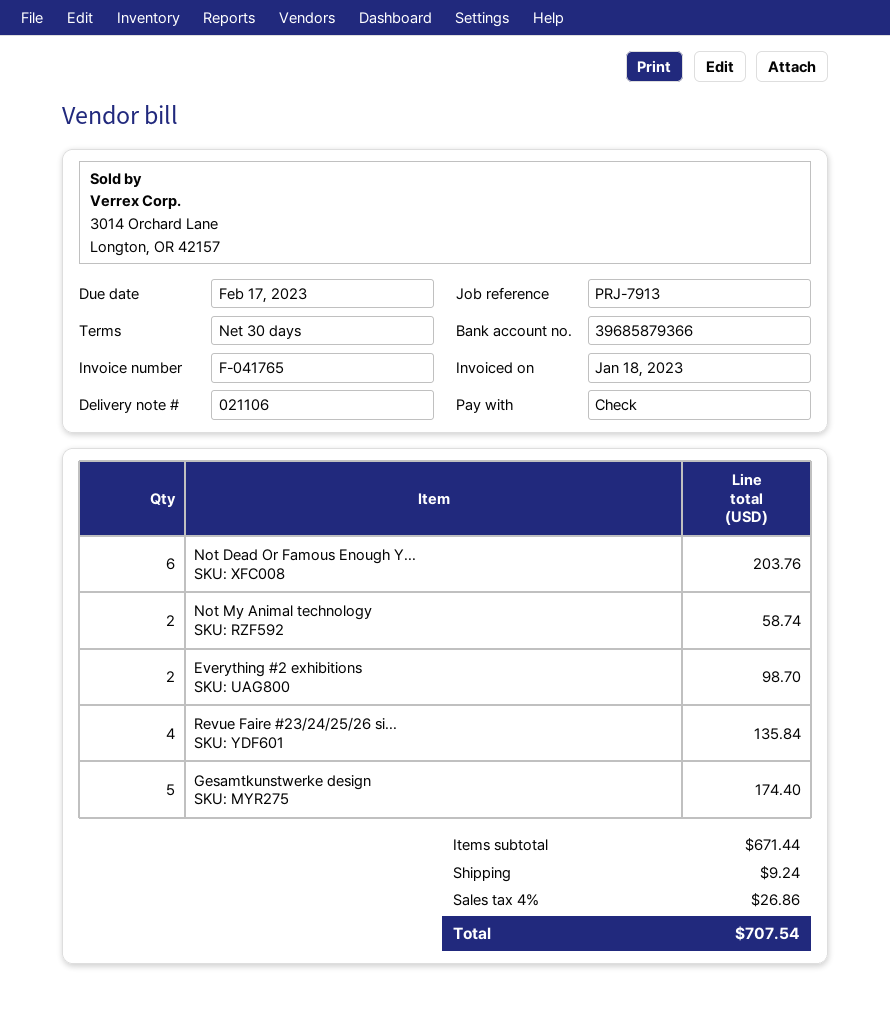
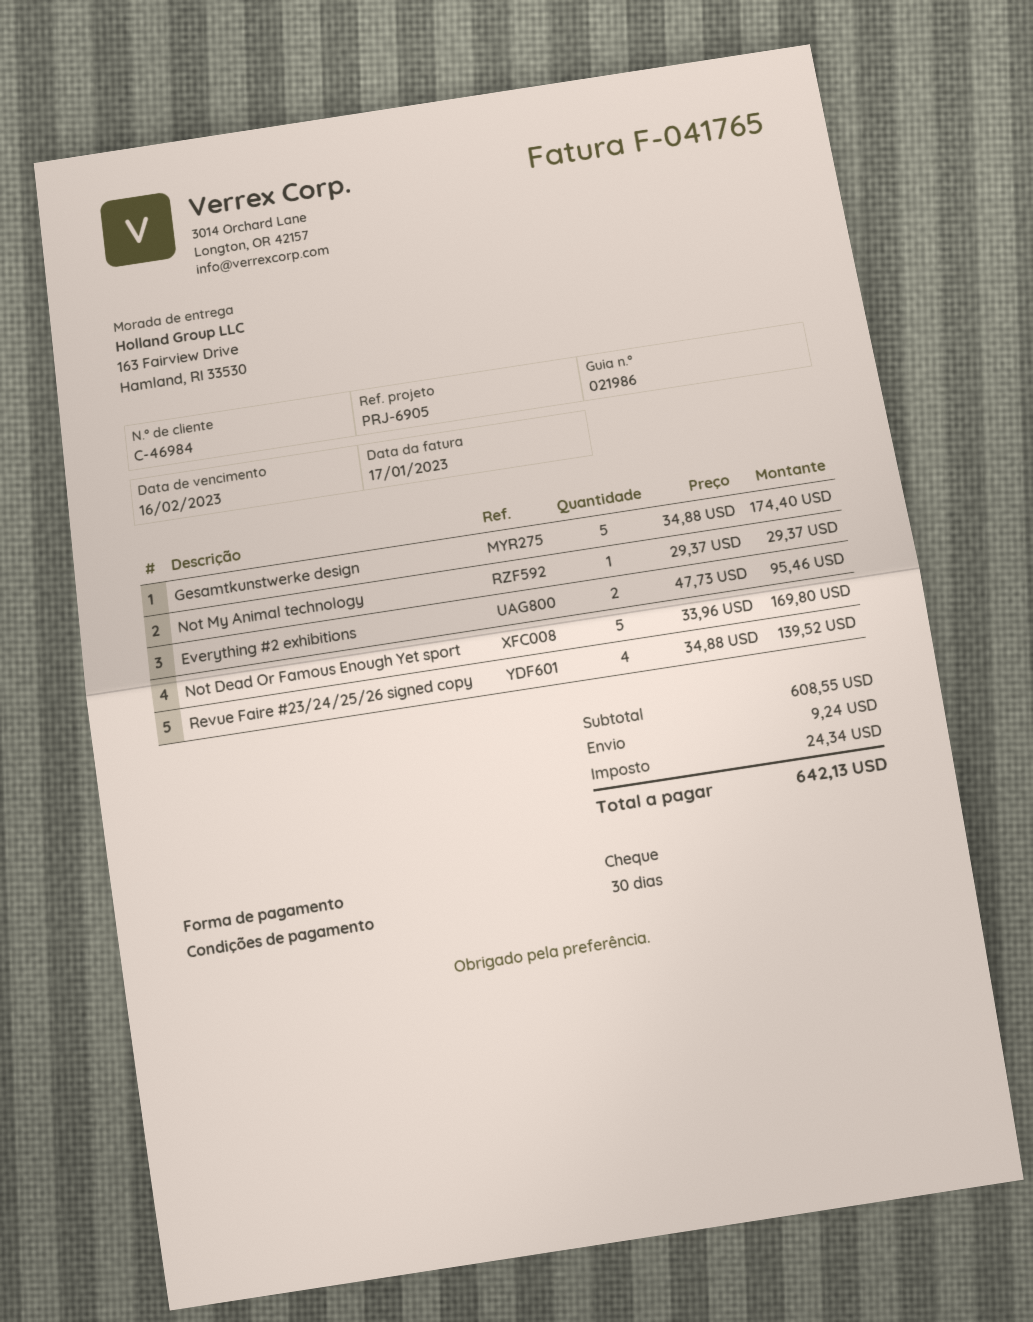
delivery note number: 021106 -> 021986
invoice date: 2023-01-18 -> 2023-01-17
due date: 2023-02-17 -> 2023-02-16
reference: PRJ-7913 -> PRJ-6905
Not Dead Or Famous Enough Y...: 6 for 203.76 -> 5 for 169.80
Not My Animal technology: 2 for 58.74 -> 1 for 29.37
Everything #2 exhibitions: 2 for 98.70 -> 2 for 95.46
Revue Faire #23/24/25/26 si...: 4 for 135.84 -> 4 for 139.52
subtotal: 671.44 -> 608.55
tax: 26.86 -> 24.34
total: 707.54 -> 642.13

